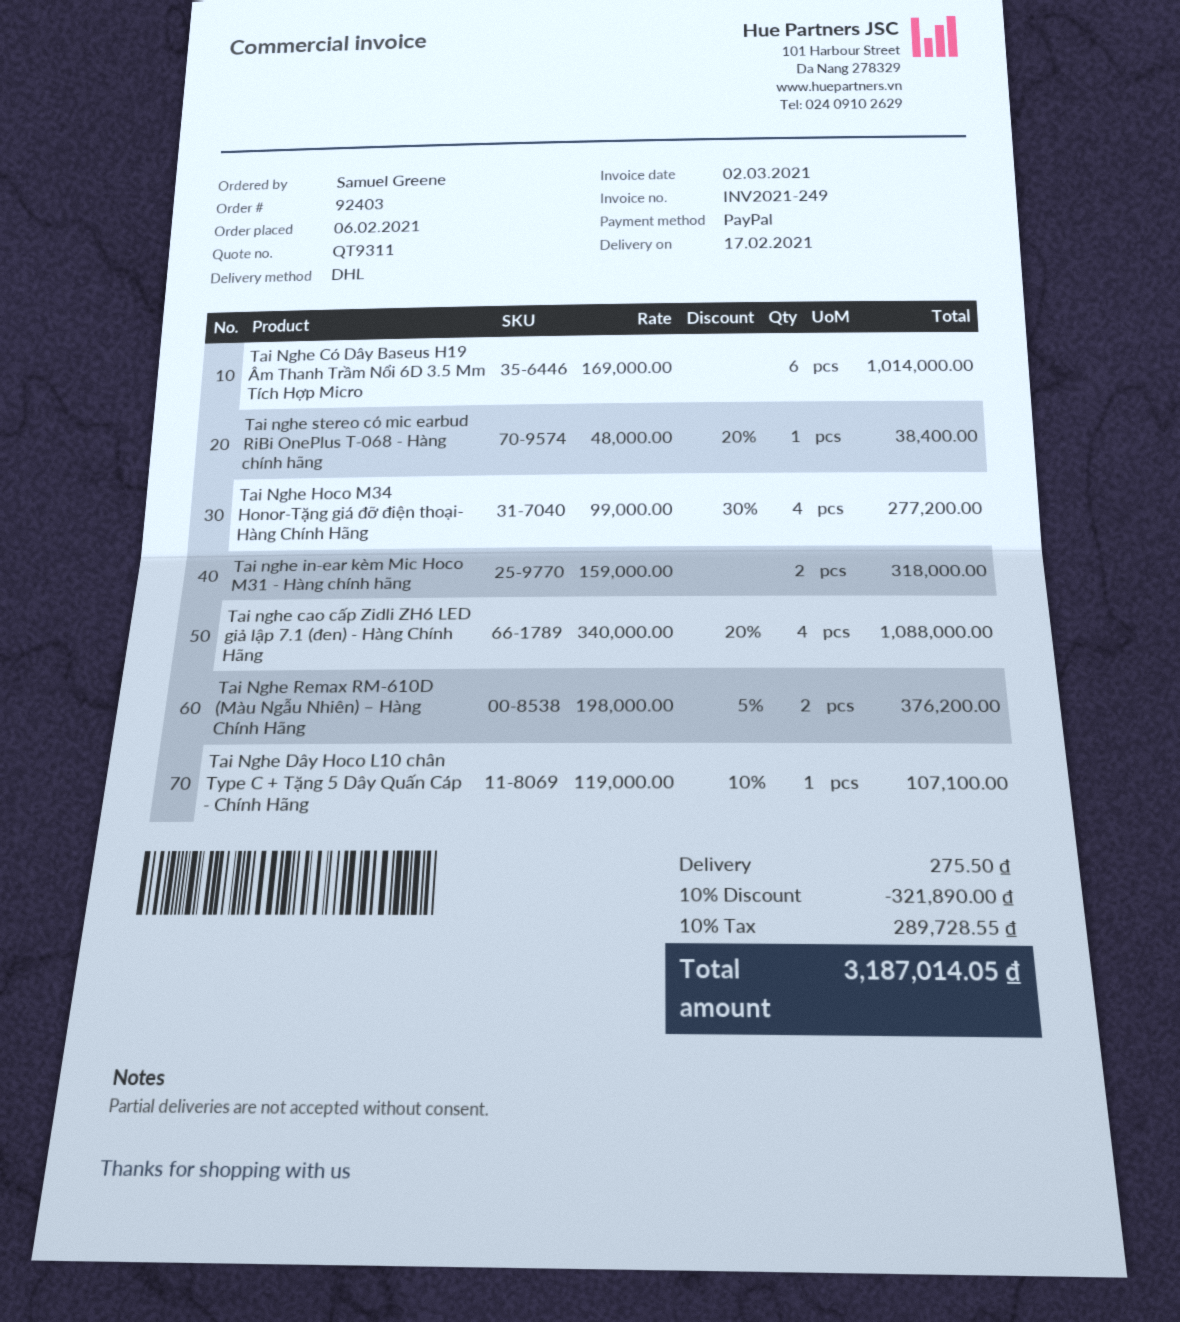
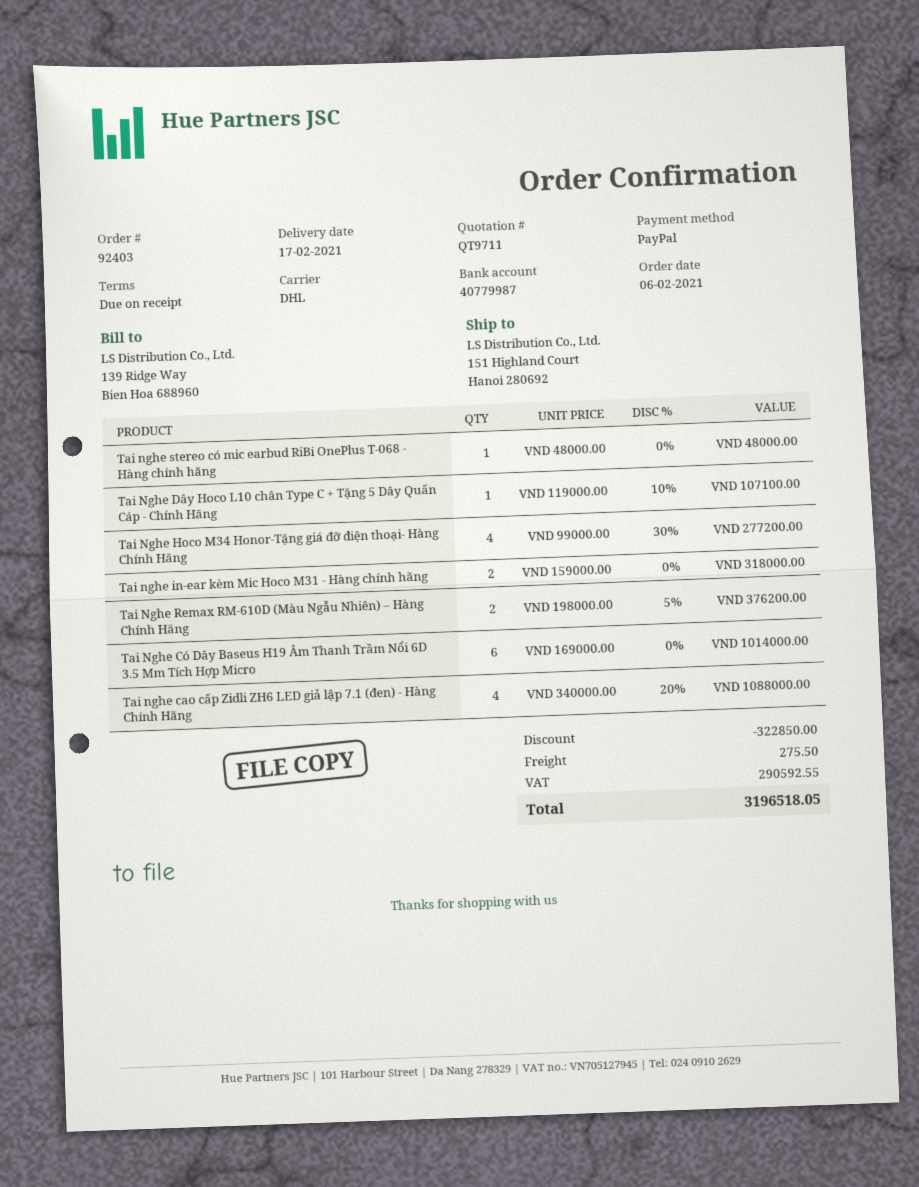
quote number: QT9311 -> QT9711
Tai nghe stereo có mic earbud RiBi OnePlus T-068 - Hàng chính hãng: 1 x 48000.00 - 20% = 38400.00 -> 1 x 48000.00 = 48000.00
discount: 321890.00 -> 322850.00
tax: 289728.55 -> 290592.55
total: 3187014.05 -> 3196518.05

